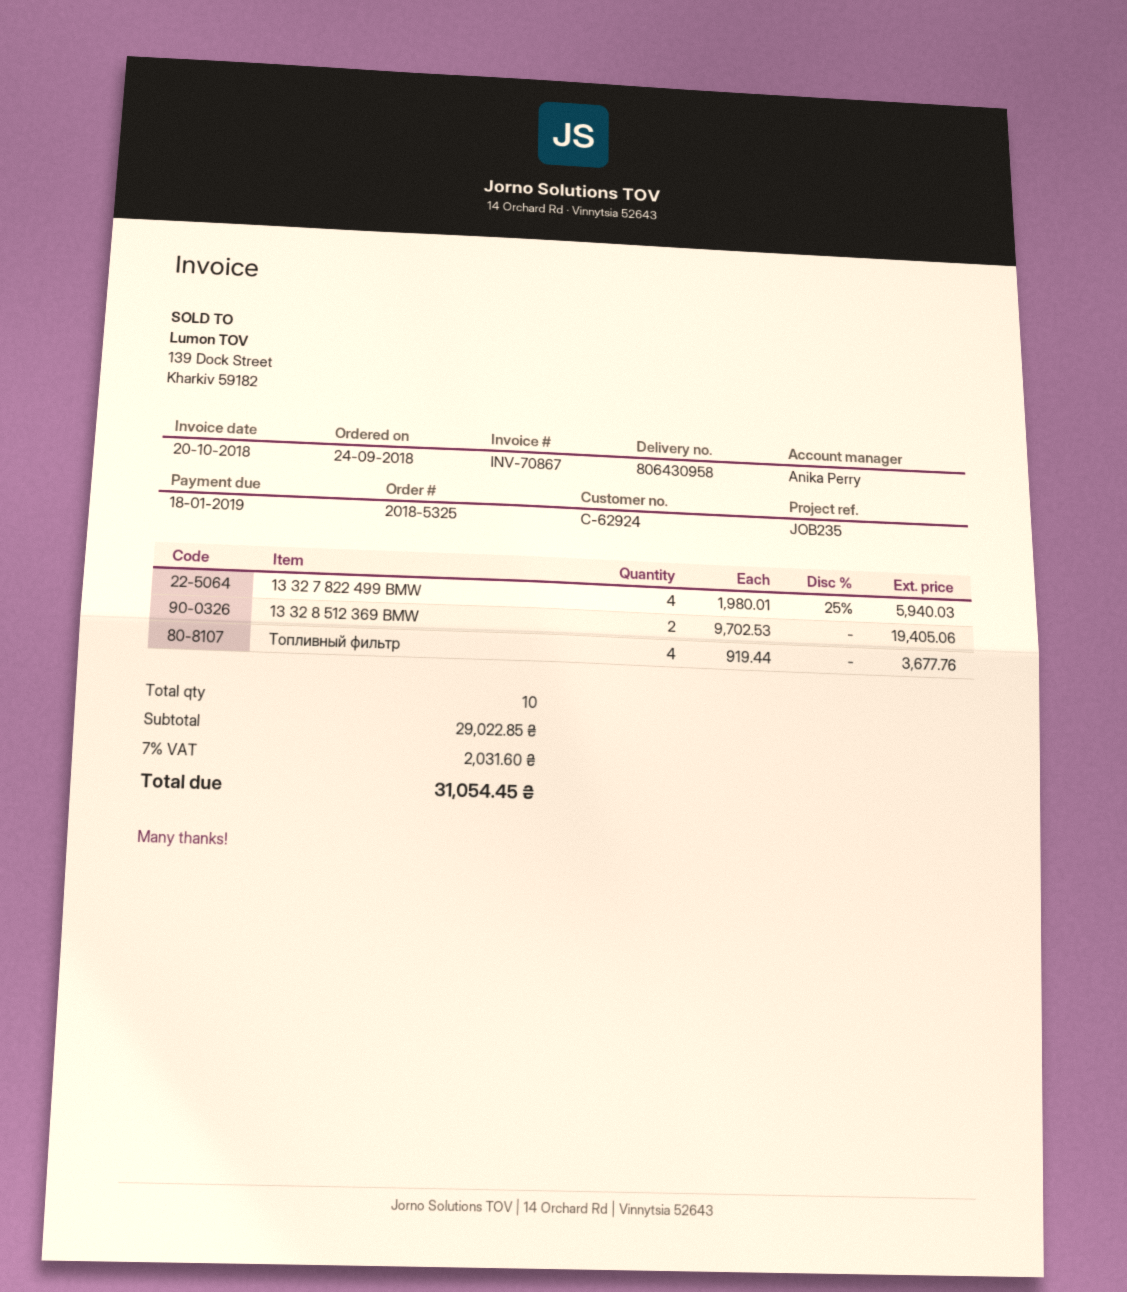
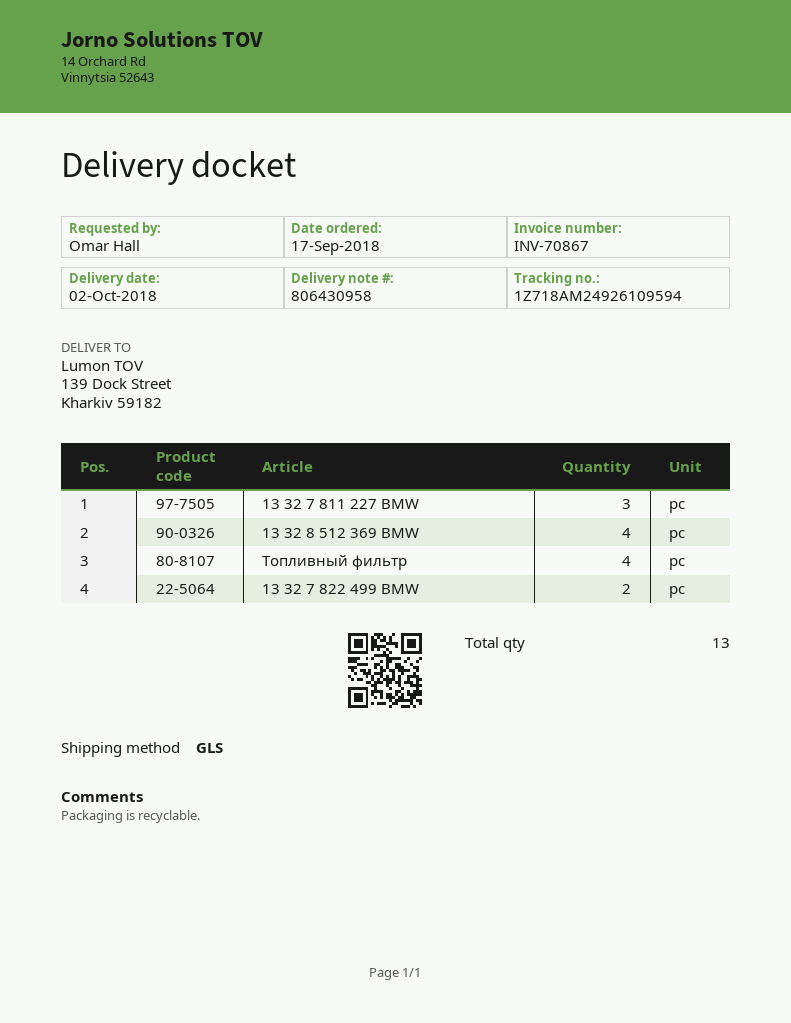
order date: 2018-09-24 -> 2018-09-17
13 32 7 822 499 BMW: 4 -> 2
13 32 8 512 369 BMW: 2 -> 4
13 32 7 811 227 BMW: none -> 3
total quantity: 10 -> 13

